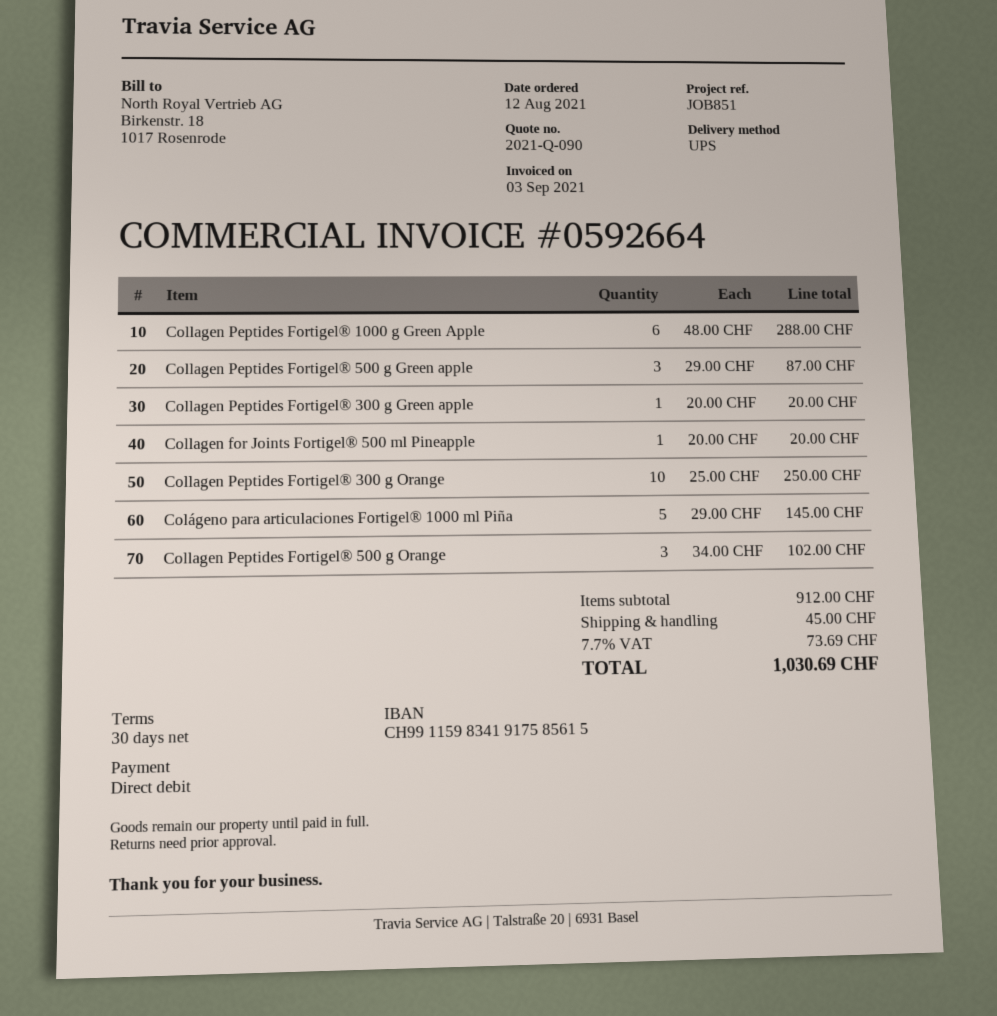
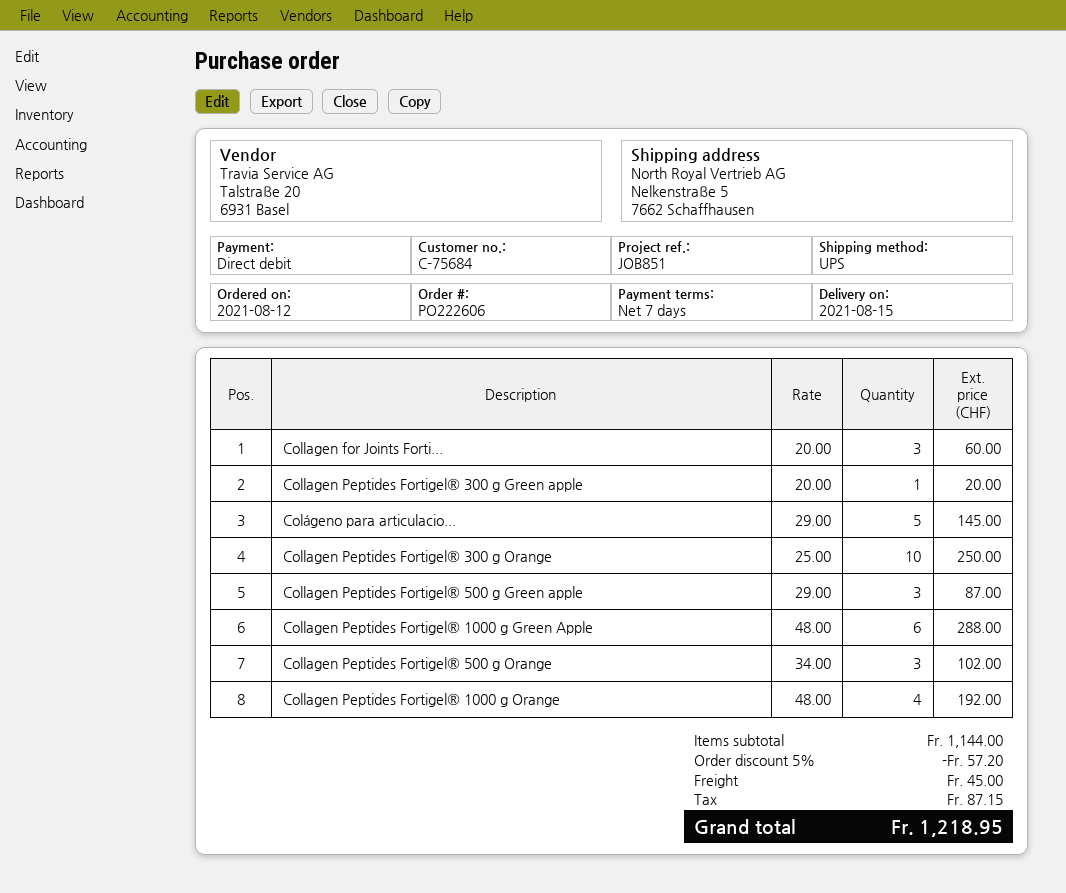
payment terms: 30 days -> 7 days
Collagen for Joints Fortigel® 500 ml Pineapple: 1 x 20.00 = 20.00 -> 3 x 20.00 = 60.00
Collagen Peptides Fortigel® 1000 g Orange: none -> 4 x 48.00 = 192.00
subtotal: 912.00 -> 1144.00
discount: none -> 5% = 57.20
tax: 73.69 -> 87.15
total: 1030.69 -> 1218.95

